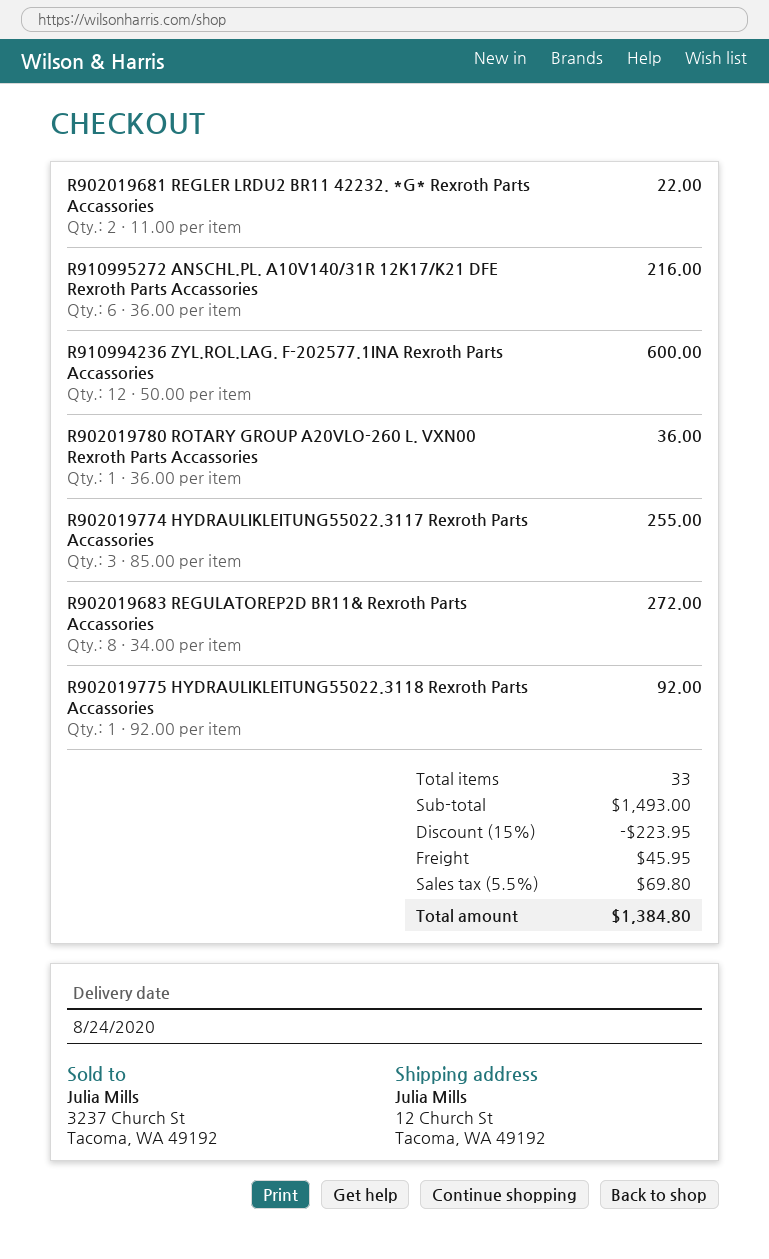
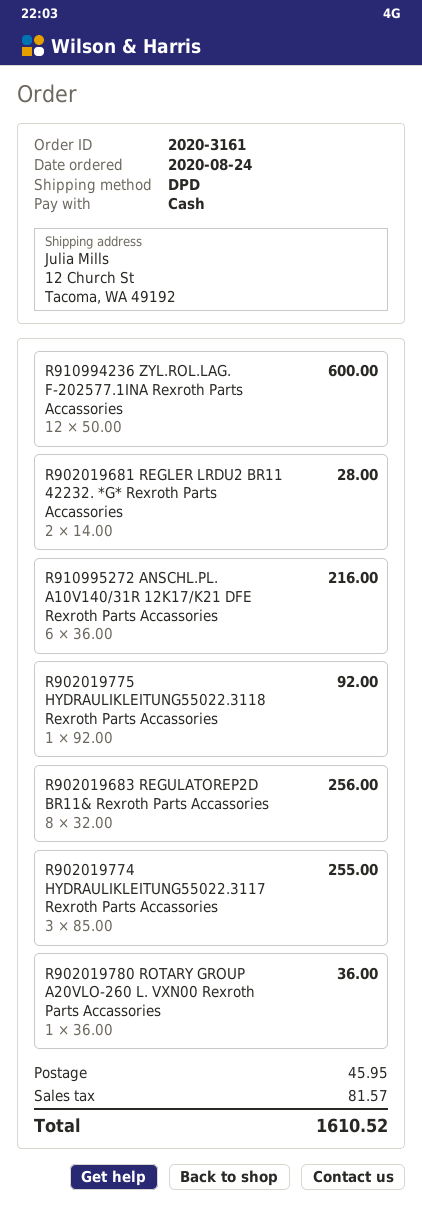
R902019681 REGLER LRDU2 BR11 42232. *G* Rexroth Parts Accassories: 2 x 11.00 = 22.00 -> 2 x 14.00 = 28.00
R902019683 REGULATOREP2D BR11& Rexroth Parts Accassories: 8 x 34.00 = 272.00 -> 8 x 32.00 = 256.00
discount: 15% = 223.95 -> none
tax: 69.80 -> 81.57
total: 1384.80 -> 1610.52

